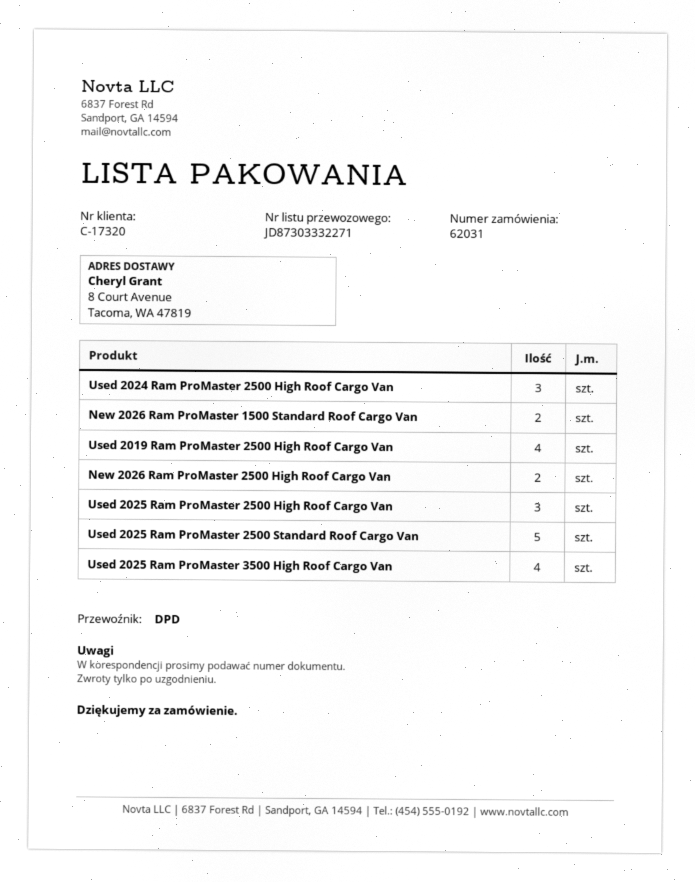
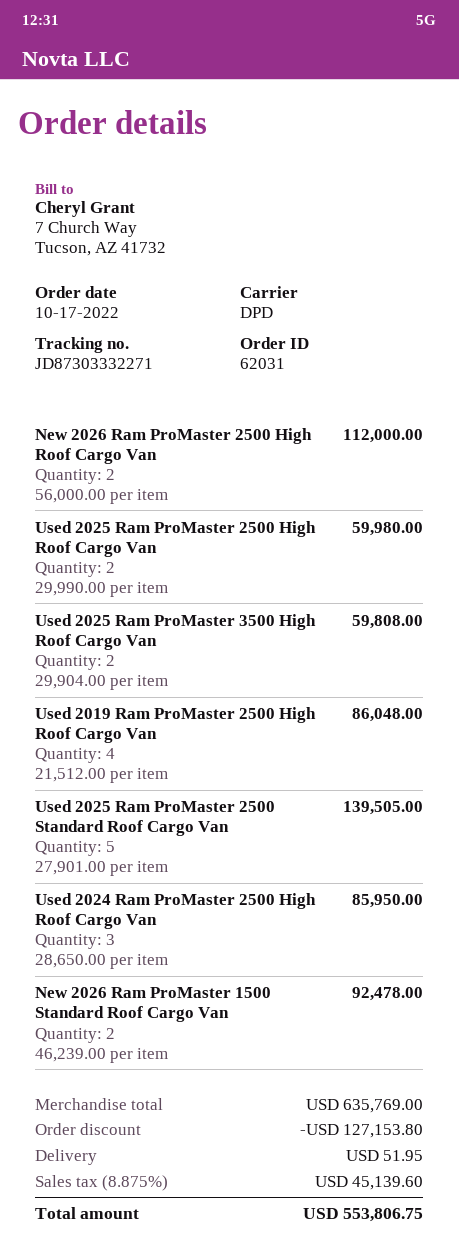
Used 2025 Ram ProMaster 2500 High Roof Cargo Van: 3 -> 2
Used 2025 Ram ProMaster 3500 High Roof Cargo Van: 4 -> 2

